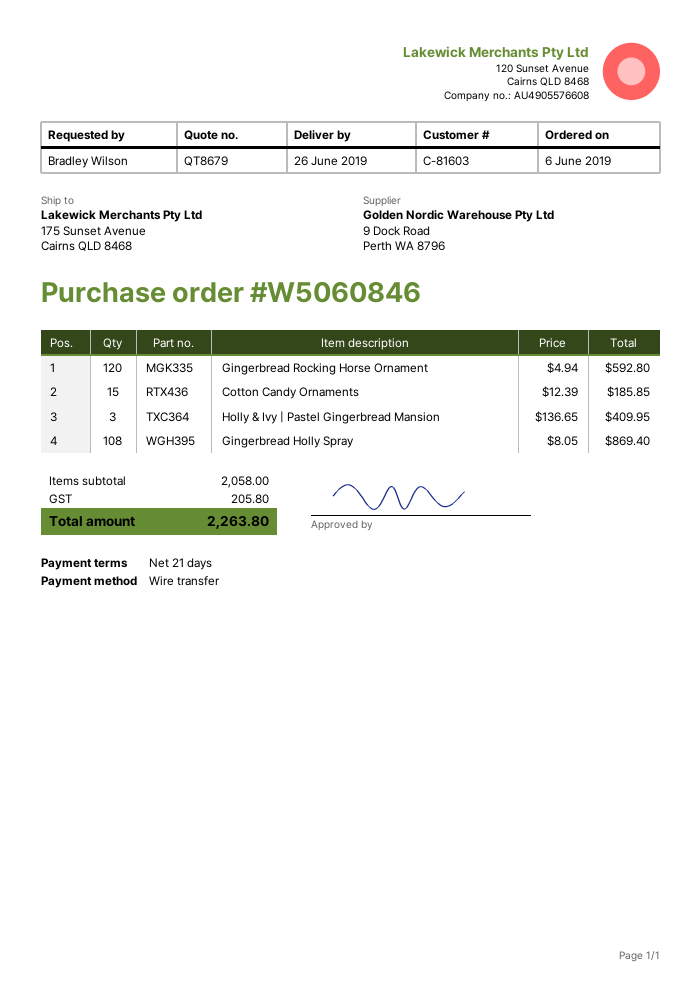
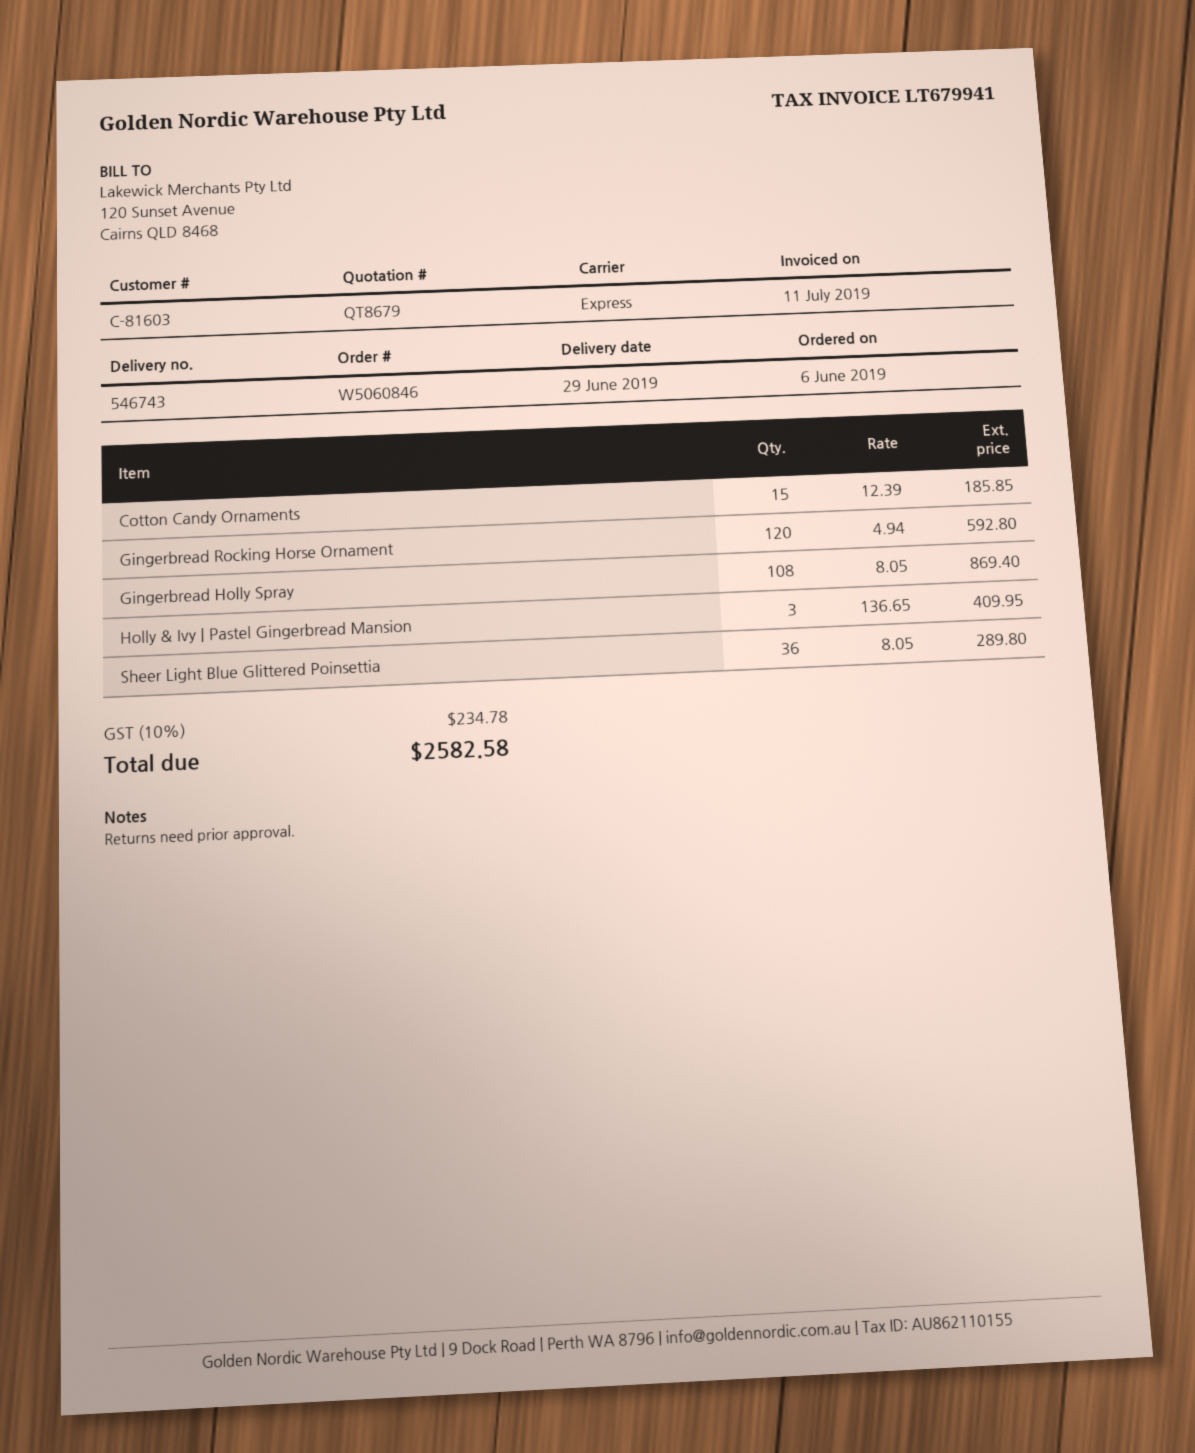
delivery date: 2019-06-26 -> 2019-06-29
Sheer Light Blue Glittered Poinsettia: none -> 36 x 8.05 = 289.80
tax: 205.80 -> 234.78
total: 2263.80 -> 2582.58

